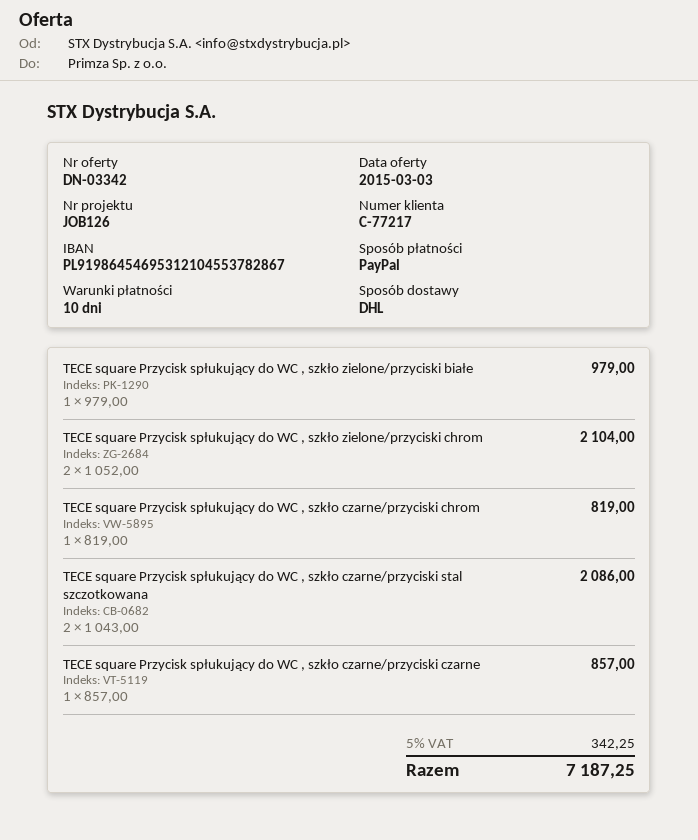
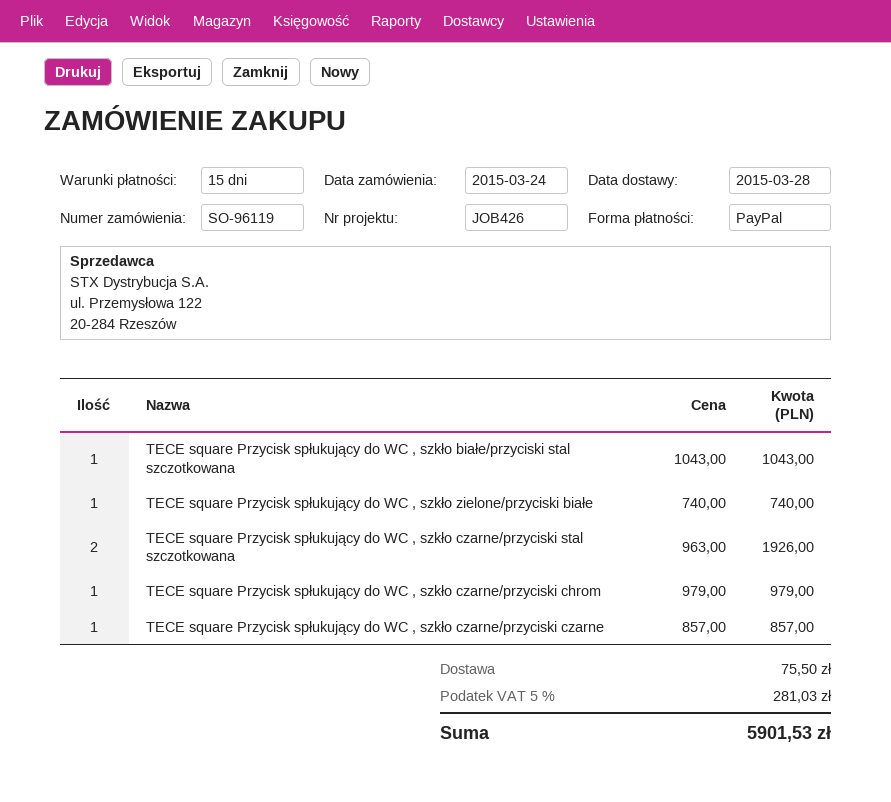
payment terms: 10 days -> 15 days
reference: JOB126 -> JOB426
TECE square Przycisk spłukujący do WC , szkło zielone/przyciski białe: 1 x 979.00 = 979.00 -> 1 x 740.00 = 740.00
TECE square Przycisk spłukujący do WC , szkło zielone/przyciski chrom: 2 x 1052.00 = 2104.00 -> none
TECE square Przycisk spłukujący do WC , szkło czarne/przyciski chrom: 1 x 819.00 = 819.00 -> 1 x 979.00 = 979.00
TECE square Przycisk spłukujący do WC , szkło czarne/przyciski stal szczotkowana: 2 x 1043.00 = 2086.00 -> 2 x 963.00 = 1926.00
TECE square Przycisk spłukujący do WC , szkło białe/przyciski stal szczotkowana: none -> 1 x 1043.00 = 1043.00
shipping: none -> 75.50
tax: 5% = 342.25 -> 5% = 281.03
total: 7187.25 -> 5901.53

